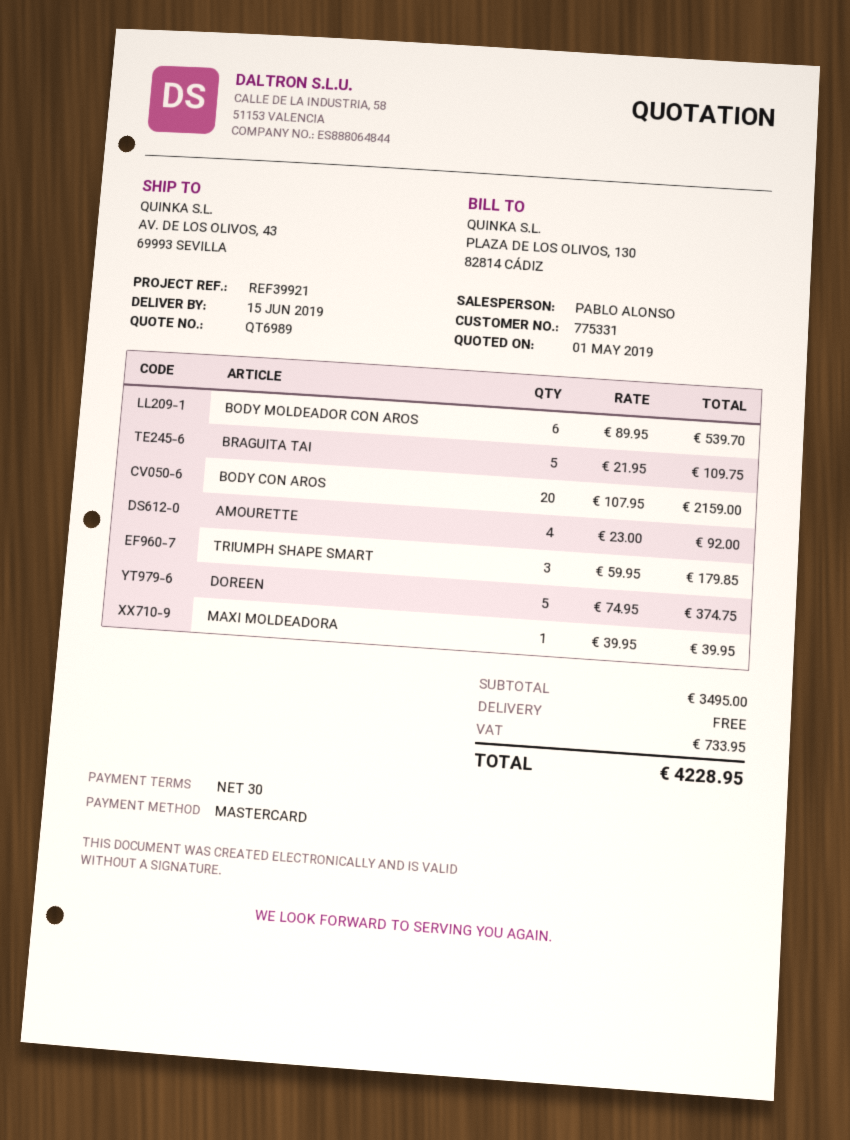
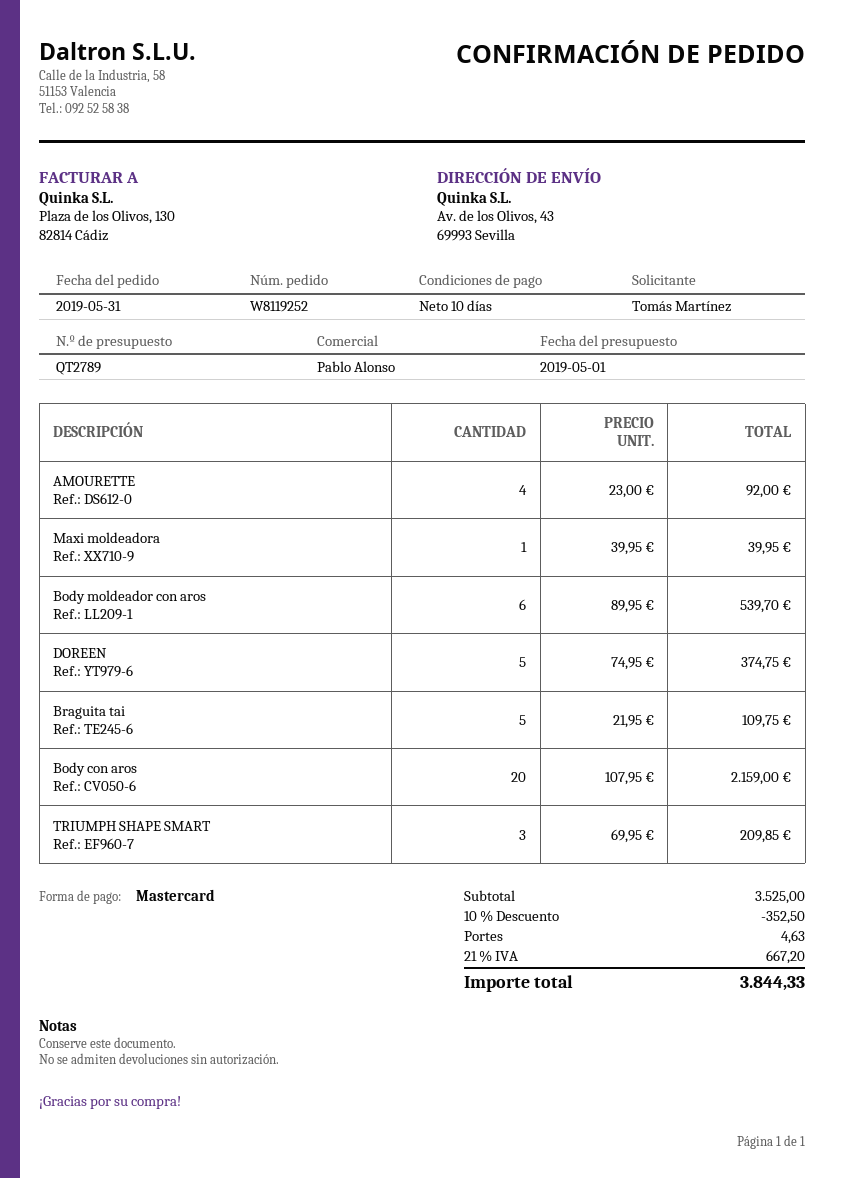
quote number: QT6989 -> QT2789
payment terms: 30 days -> 10 days
TRIUMPH SHAPE SMART: 3 x 59.95 = 179.85 -> 3 x 69.95 = 209.85
subtotal: 3495.00 -> 3525.00
discount: none -> 10% = 352.50
shipping: 0.00 -> 4.63
tax: 733.95 -> 667.20
total: 4228.95 -> 3844.33

